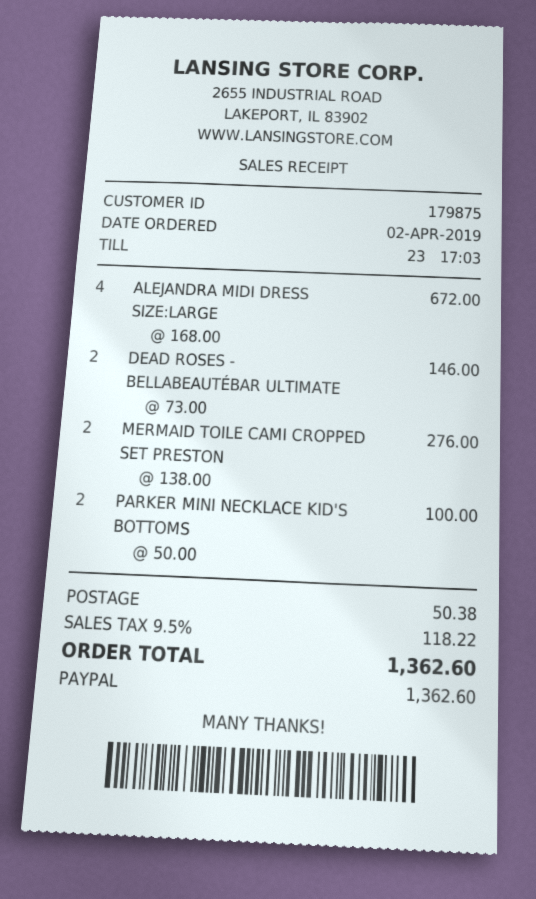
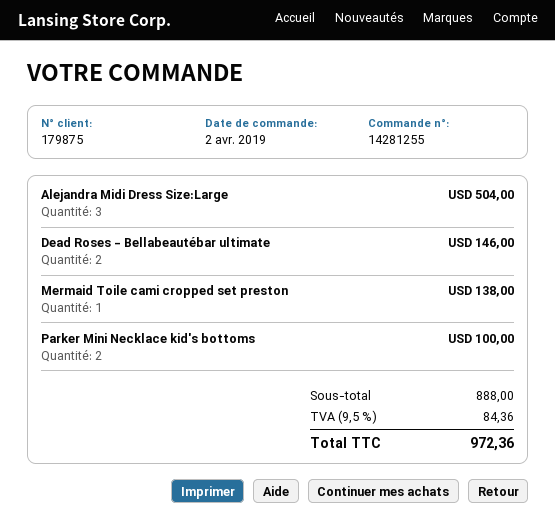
ALEJANDRA MIDI DRESS SIZE:LARGE: 4 for 672.00 -> 3 for 504.00
MERMAID TOILE CAMI CROPPED SET PRESTON: 2 for 276.00 -> 1 for 138.00
shipping: 50.38 -> none
tax: 9.5% = 118.22 -> 9.5% = 84.36
total: 1362.60 -> 972.36

